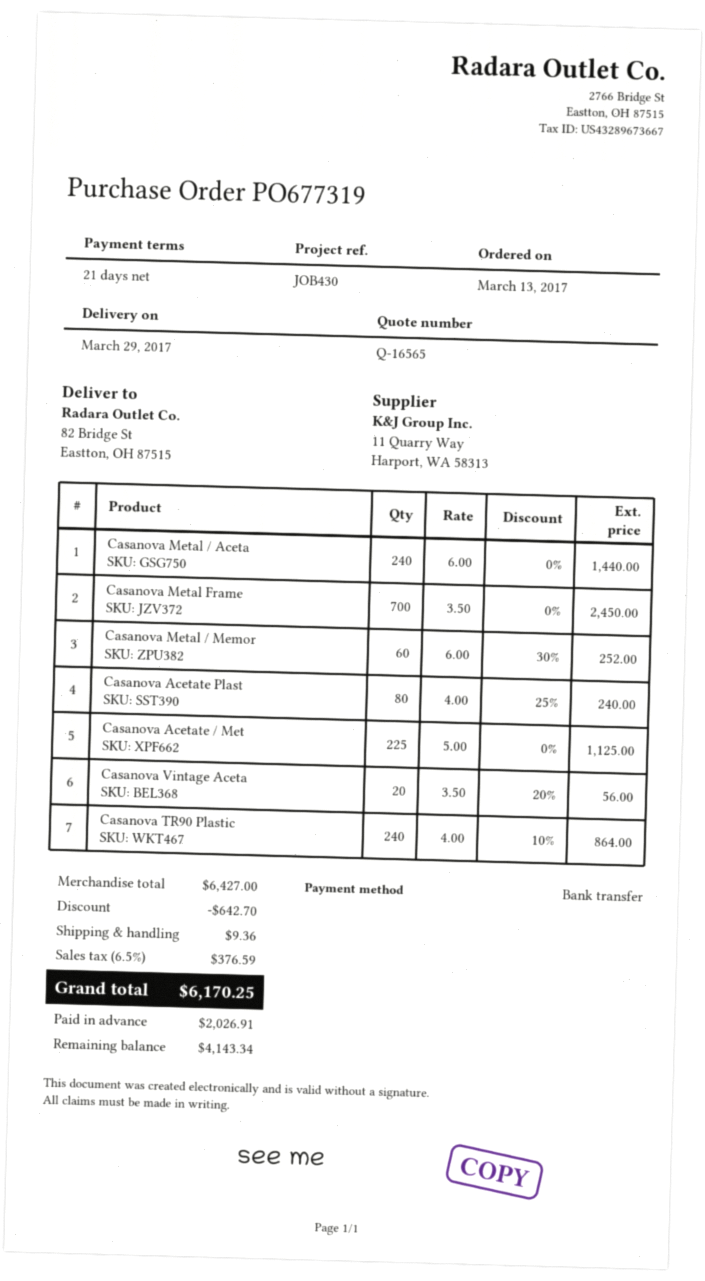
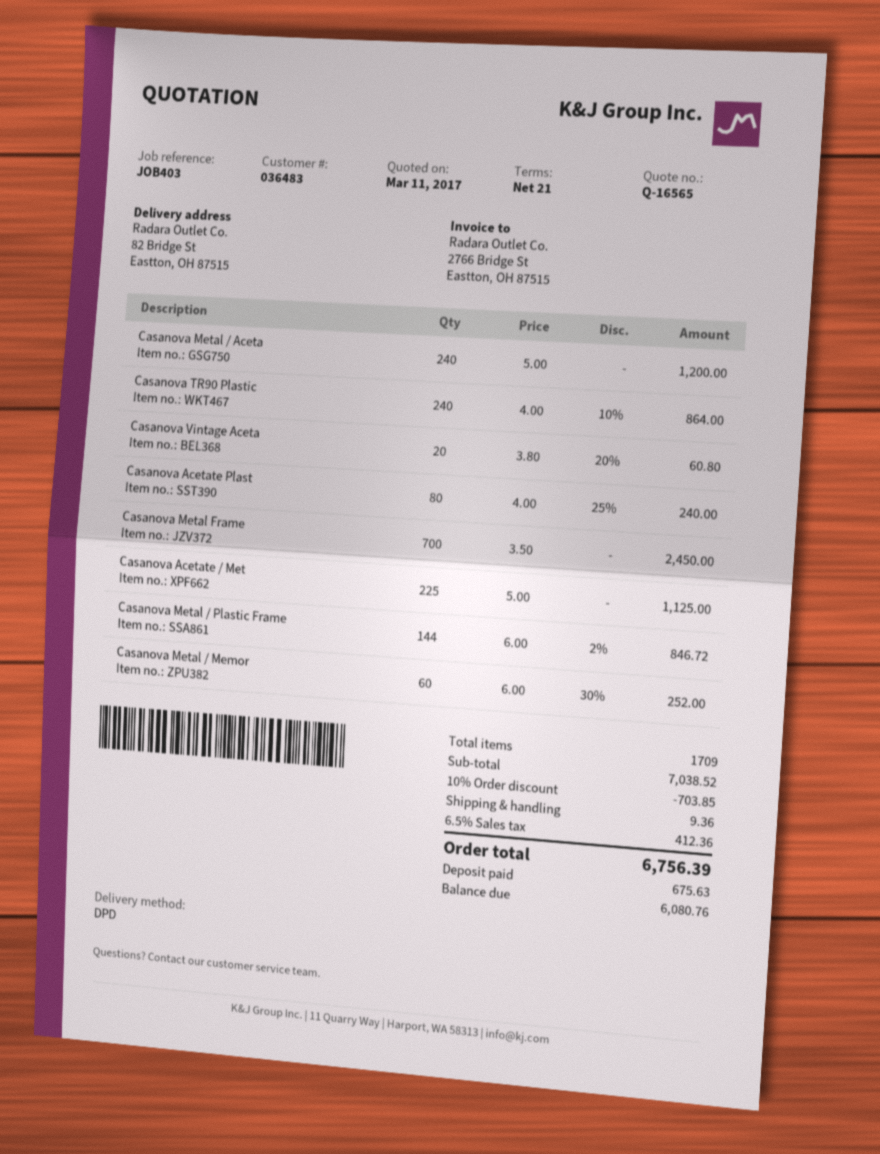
reference: JOB430 -> JOB403
Casanova Metal / Aceta: 240 x 6.00 = 1440.00 -> 240 x 5.00 = 1200.00
Casanova Vintage Aceta: 20 x 3.50 - 20% = 56.00 -> 20 x 3.80 - 20% = 60.80
Casanova Metal / Plastic Frame: none -> 144 x 6.00 - 2% = 846.72
subtotal: 6427.00 -> 7038.52
discount: 642.70 -> 703.85
tax: 6.5% = 376.59 -> 6.5% = 412.36
total: 6170.25 -> 6756.39
deposit: 2026.91 -> 675.63
balance: 4143.34 -> 6080.76

